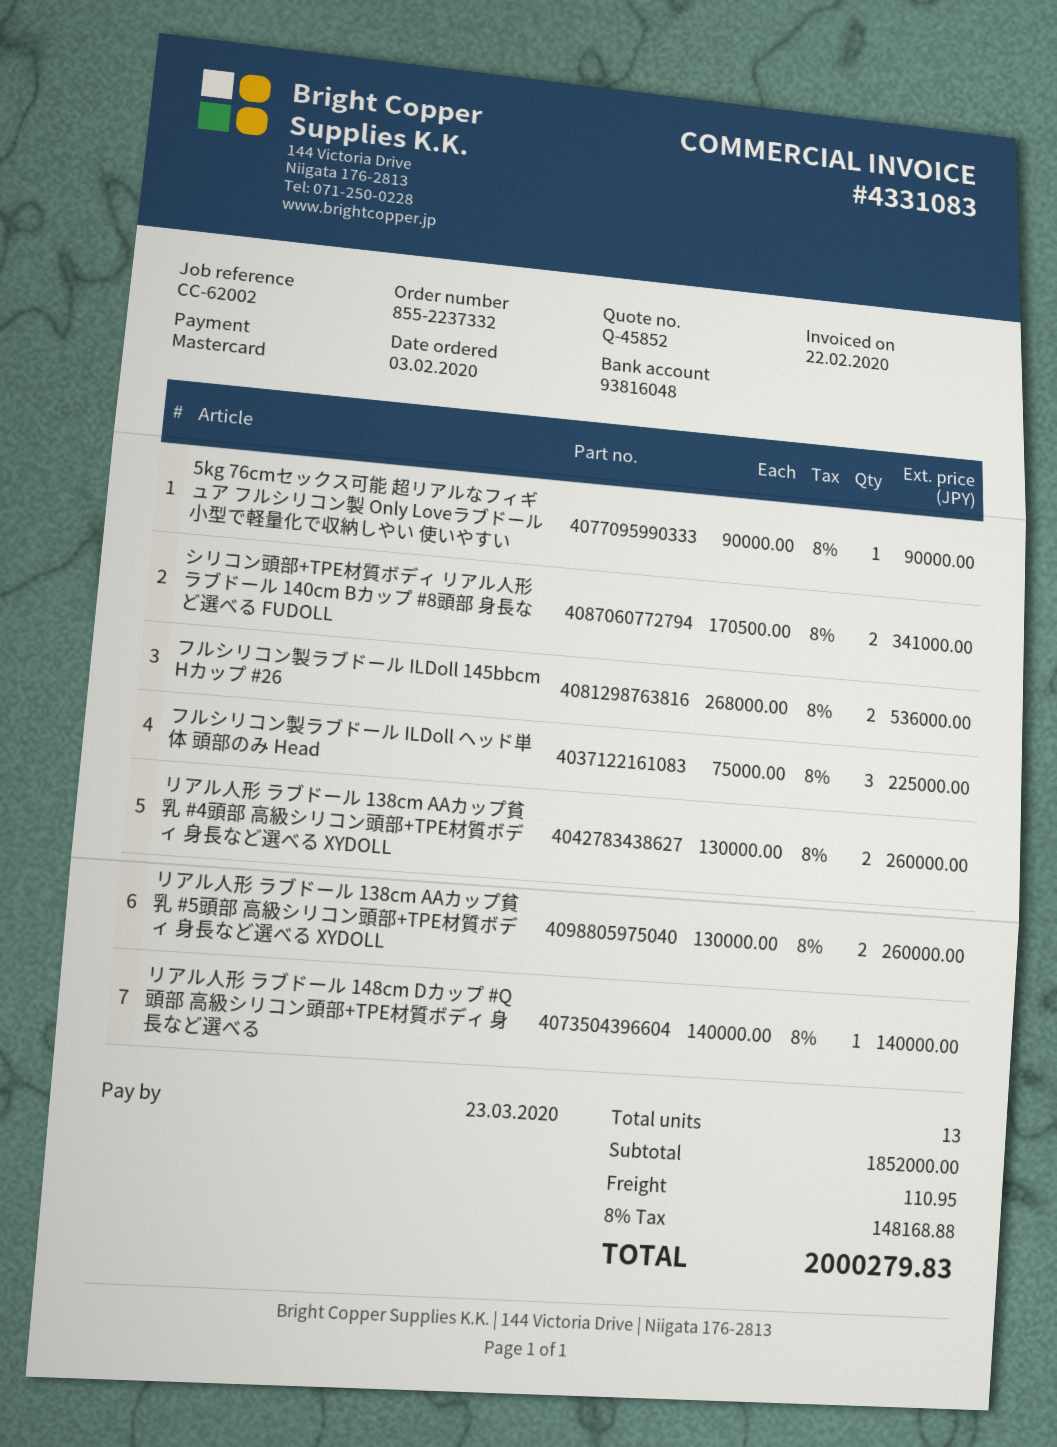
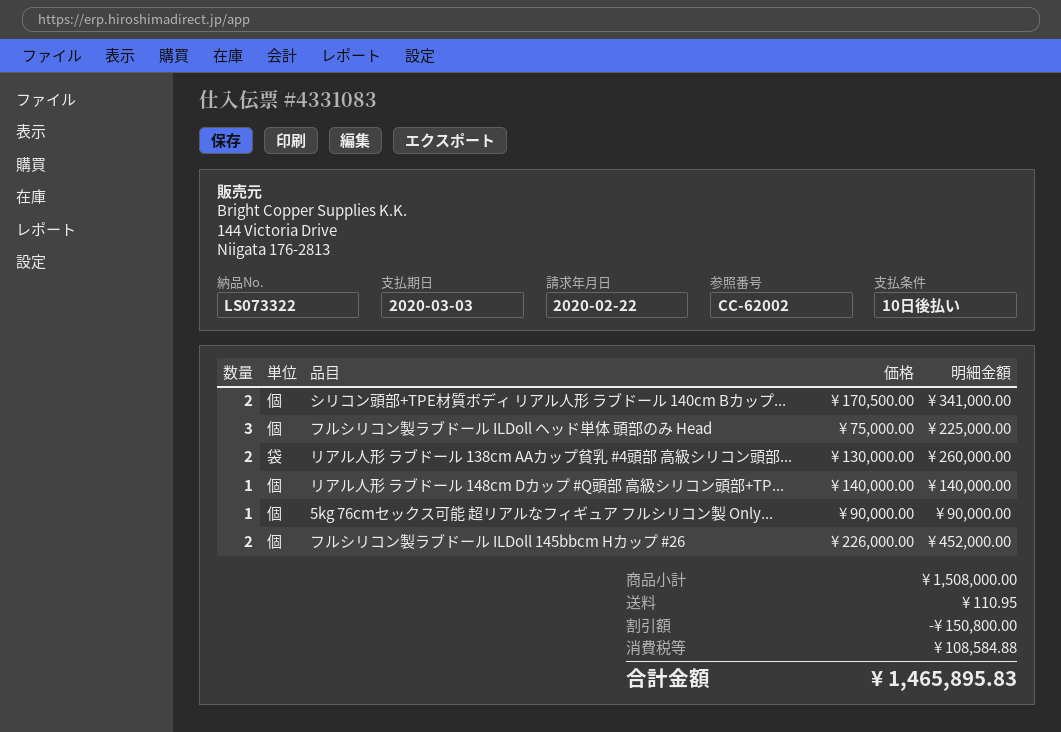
due date: 2020-03-23 -> 2020-03-03
フルシリコン製ラブドール ILDoll 145bbcm Hカップ #26: 2 x 268000.00 = 536000.00 -> 2 x 226000.00 = 452000.00
リアル人形 ラブドール 138cm AAカップ貧乳 #5頭部 高級シリコン頭部+TPE材質ボディ 身長など選べる XYDOLL: 2 x 130000.00 = 260000.00 -> none
subtotal: 1852000.00 -> 1508000.00
discount: none -> 150800.00
tax: 148168.88 -> 108584.88
total: 2000279.83 -> 1465895.83

